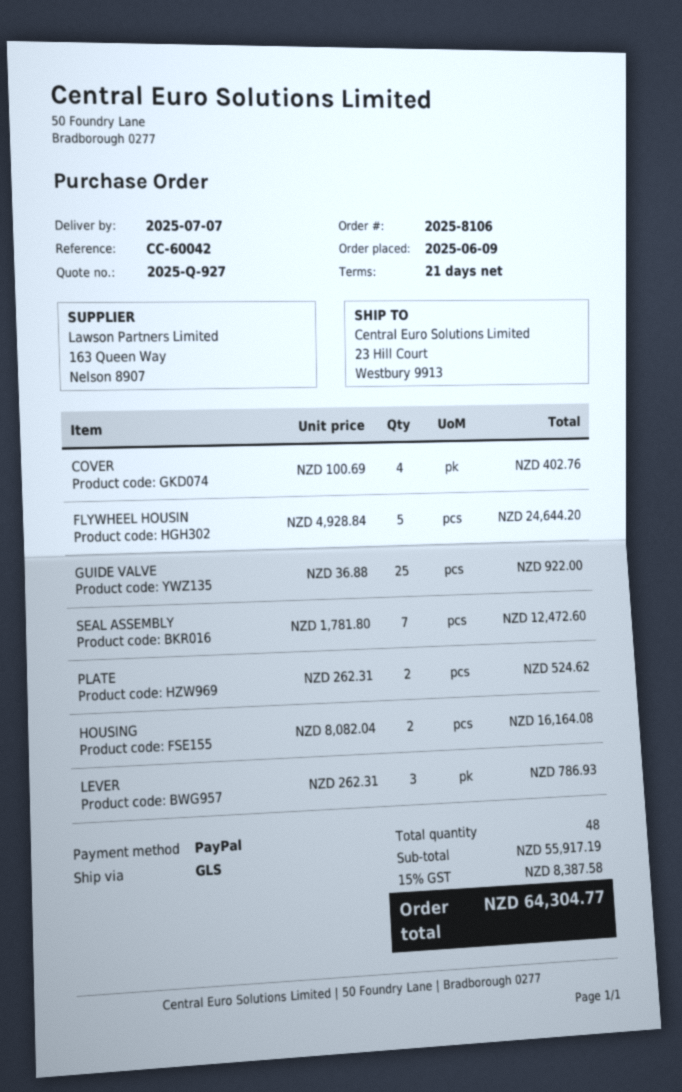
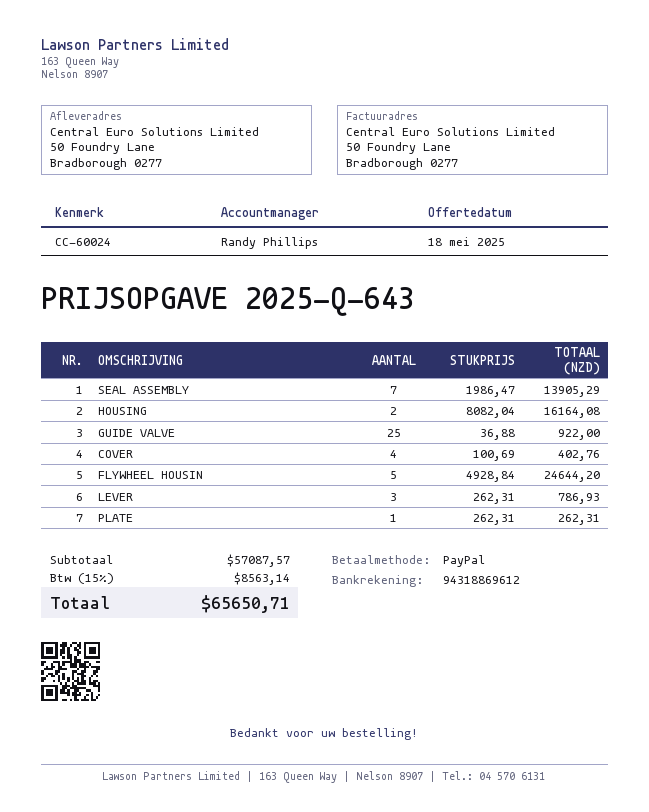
quote number: 2025-Q-927 -> 2025-Q-643
reference: CC-60042 -> CC-60024
ship to: 23 Hill Court, Westbury 9913 -> 50 Foundry Lane, Bradborough 0277
SEAL ASSEMBLY: 7 x 1781.80 = 12472.60 -> 7 x 1986.47 = 13905.29
PLATE: 2 x 262.31 = 524.62 -> 1 x 262.31 = 262.31
subtotal: 55917.19 -> 57087.57
tax: 15% = 8387.58 -> 15% = 8563.14
total: 64304.77 -> 65650.71

